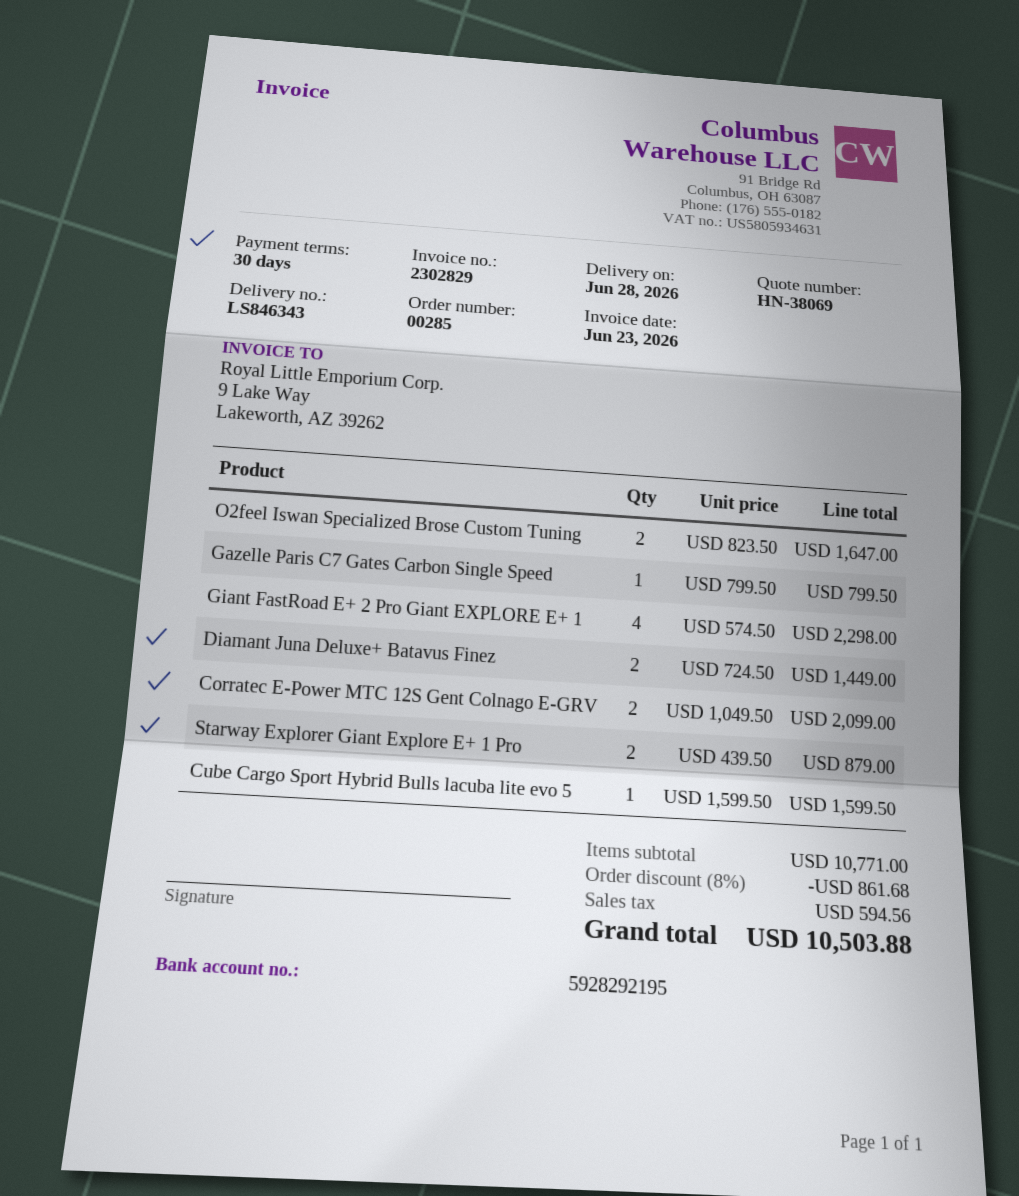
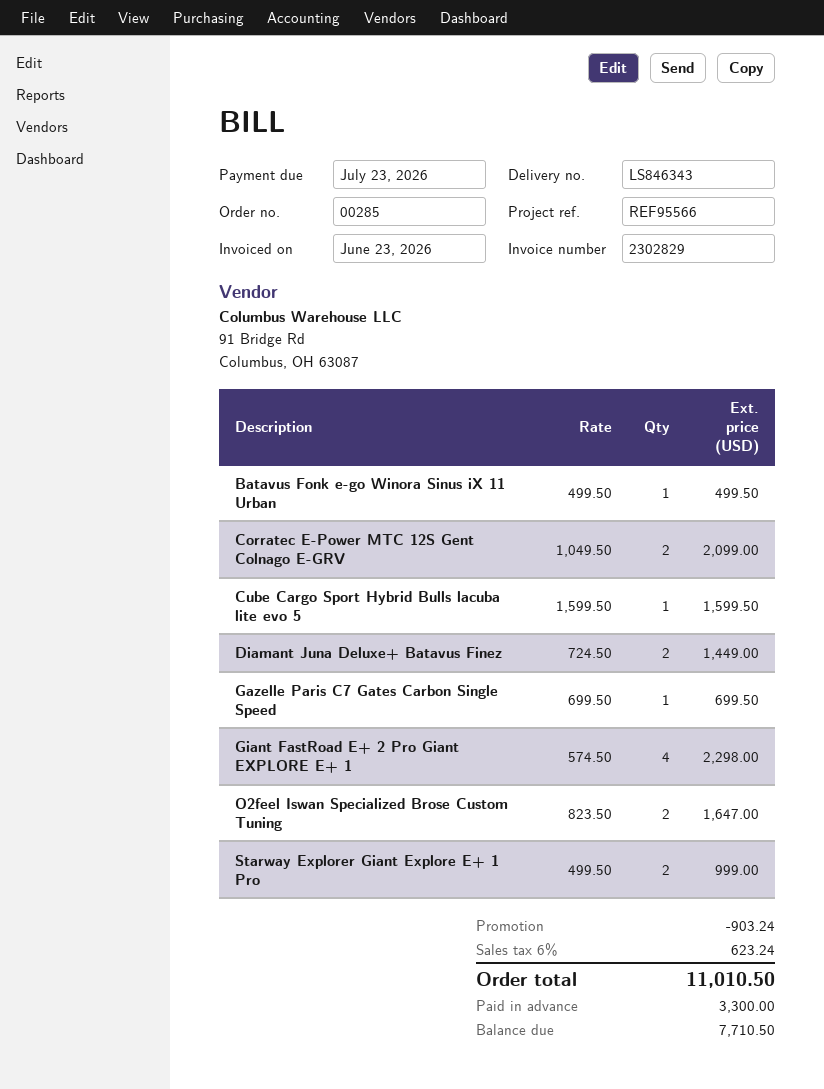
Gazelle Paris C7 Gates Carbon Single Speed: 1 x 799.50 = 799.50 -> 1 x 699.50 = 699.50
Starway Explorer Giant Explore E+ 1 Pro: 2 x 439.50 = 879.00 -> 2 x 499.50 = 999.00
Batavus Fonk e-go Winora Sinus iX 11 Urban: none -> 1 x 499.50 = 499.50
discount: 861.68 -> 903.24
tax: 594.56 -> 623.24
total: 10503.88 -> 11010.50

